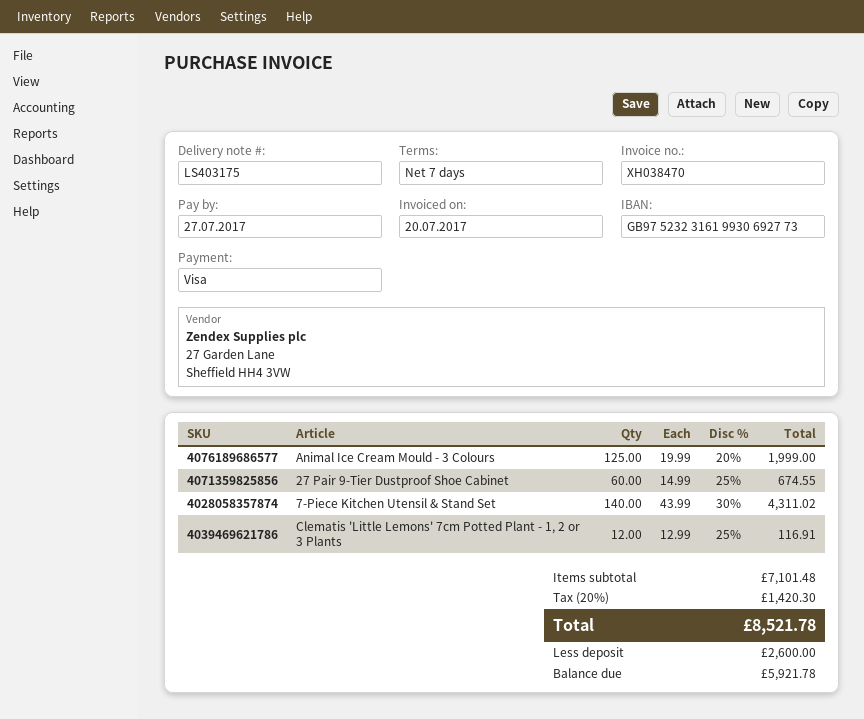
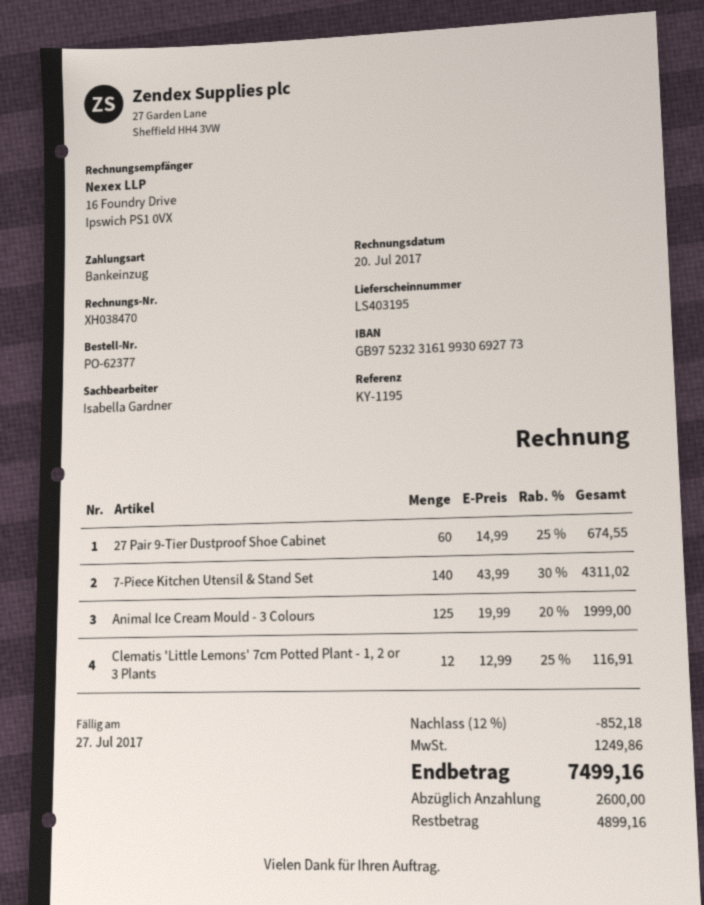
delivery note number: LS403175 -> LS403195
payment method: Visa -> direct debit
discount: none -> 12% = 852.18
tax: 1420.30 -> 1249.86
total: 8521.78 -> 7499.16
balance: 5921.78 -> 4899.16

